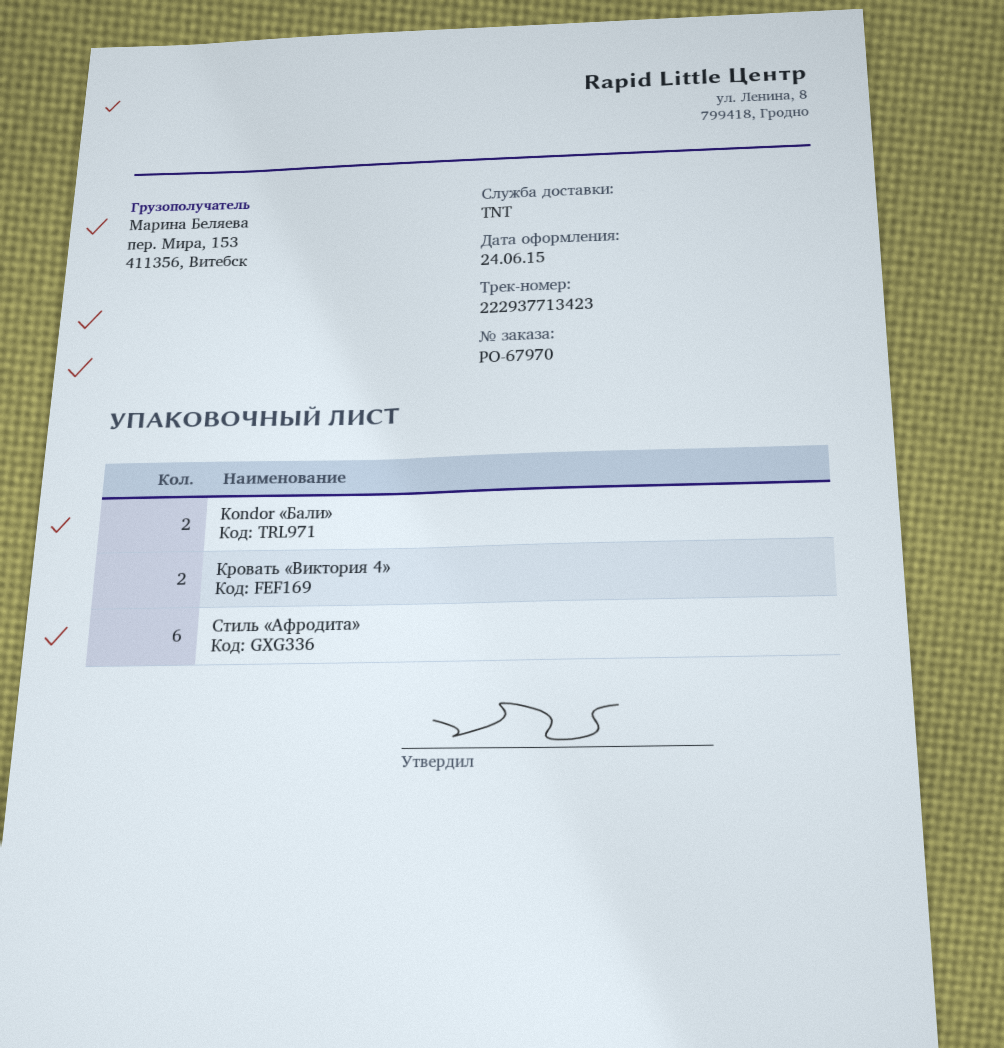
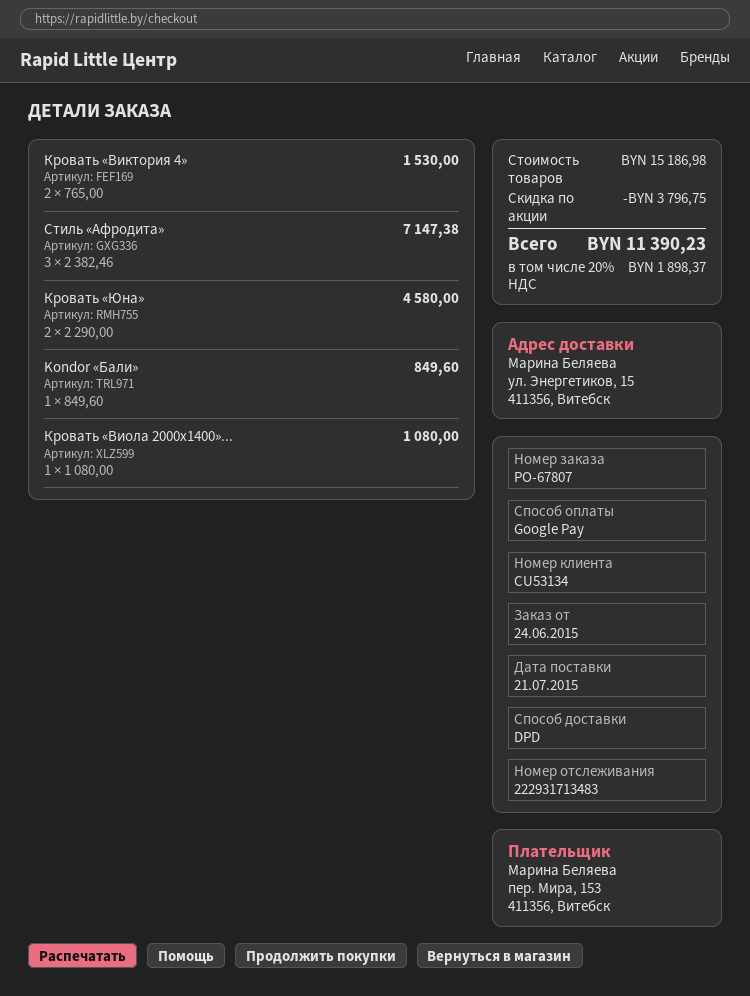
order number: PO-67970 -> PO-67807
shipping method: TNT -> DPD
tracking number: 222937713423 -> 222931713483
ship to: пер. Мира, 153, 411356, Витебск -> ул. Энергетиков, 15, 411356, Витебск
Kondor «Бали»: 2 -> 1
Стиль «Афродита»: 6 -> 3
Кровать «Юна»: none -> 2
Кровать «Виола 2000х1400»...: none -> 1

